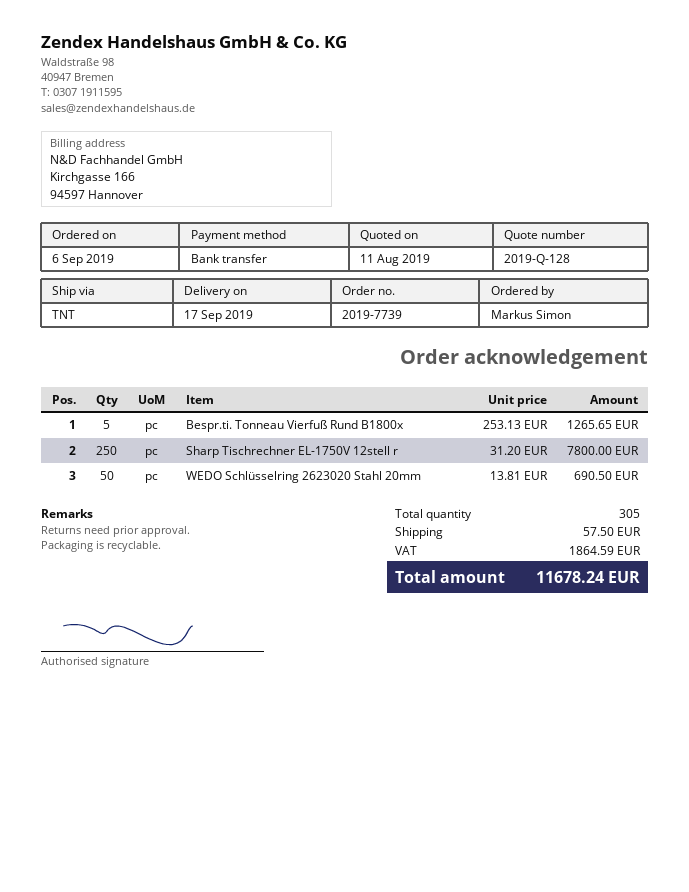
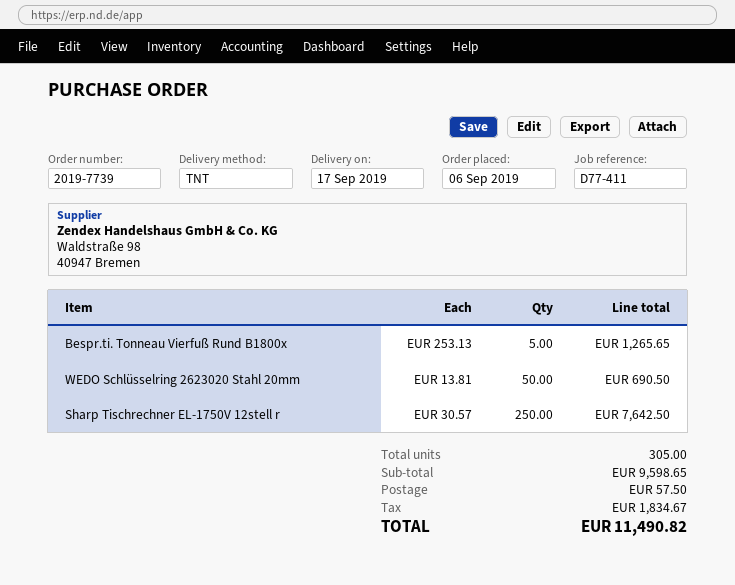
Sharp Tischrechner EL-1750V 12stell r: 250 x 31.20 = 7800.00 -> 250 x 30.57 = 7642.50
tax: 1864.59 -> 1834.67
total: 11678.24 -> 11490.82

